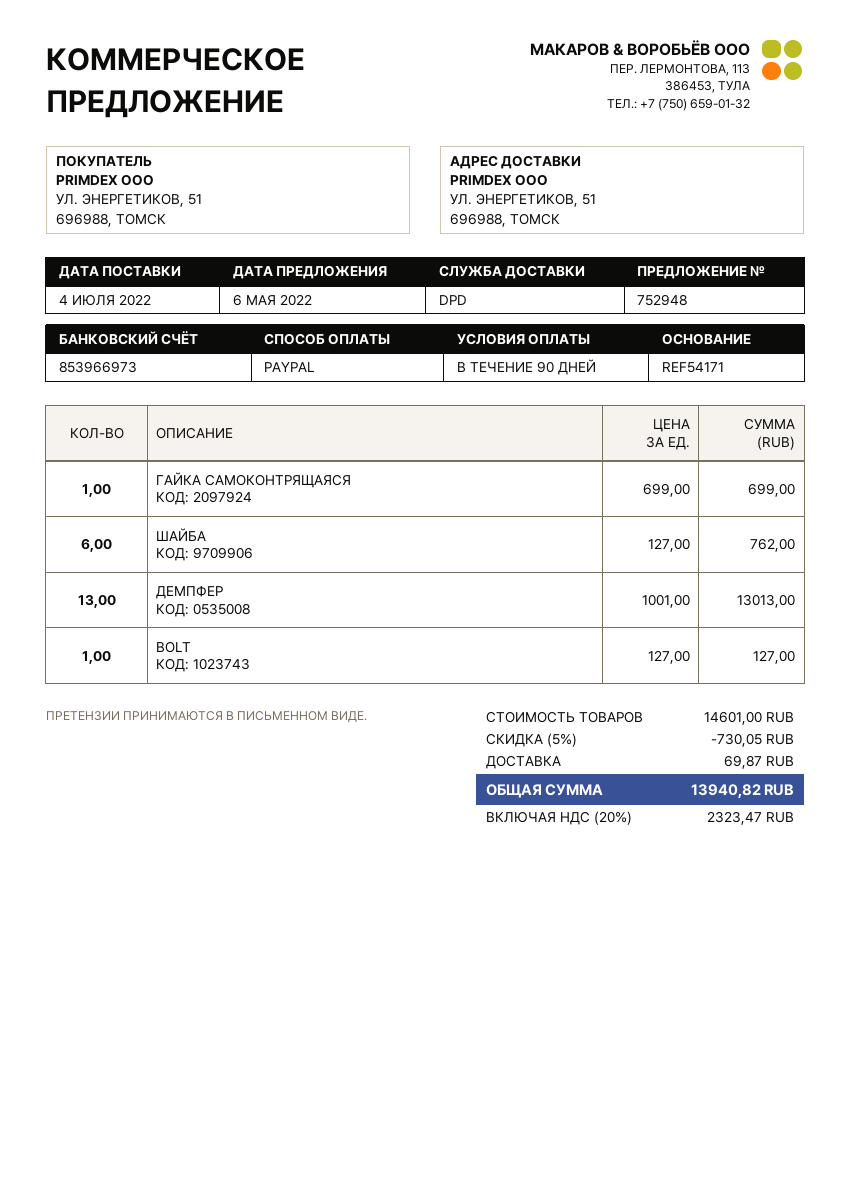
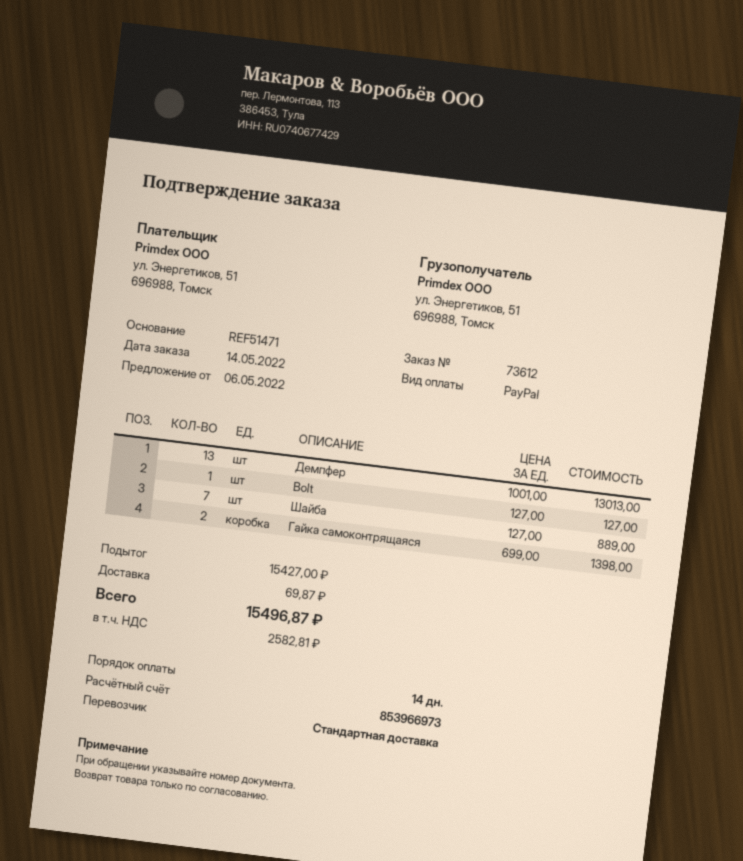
payment terms: 90 days -> 14 days
reference: REF54171 -> REF51471
shipping method: DPD -> standard
ГАЙКА САМОКОНТРЯЩАЯСЯ: 1 x 699.00 = 699.00 -> 2 x 699.00 = 1398.00
ШАЙБА: 6 x 127.00 = 762.00 -> 7 x 127.00 = 889.00
subtotal: 14601.00 -> 15427.00
discount: 5% = 730.05 -> none
tax: 2323.47 -> 2582.81
total: 13940.82 -> 15496.87

